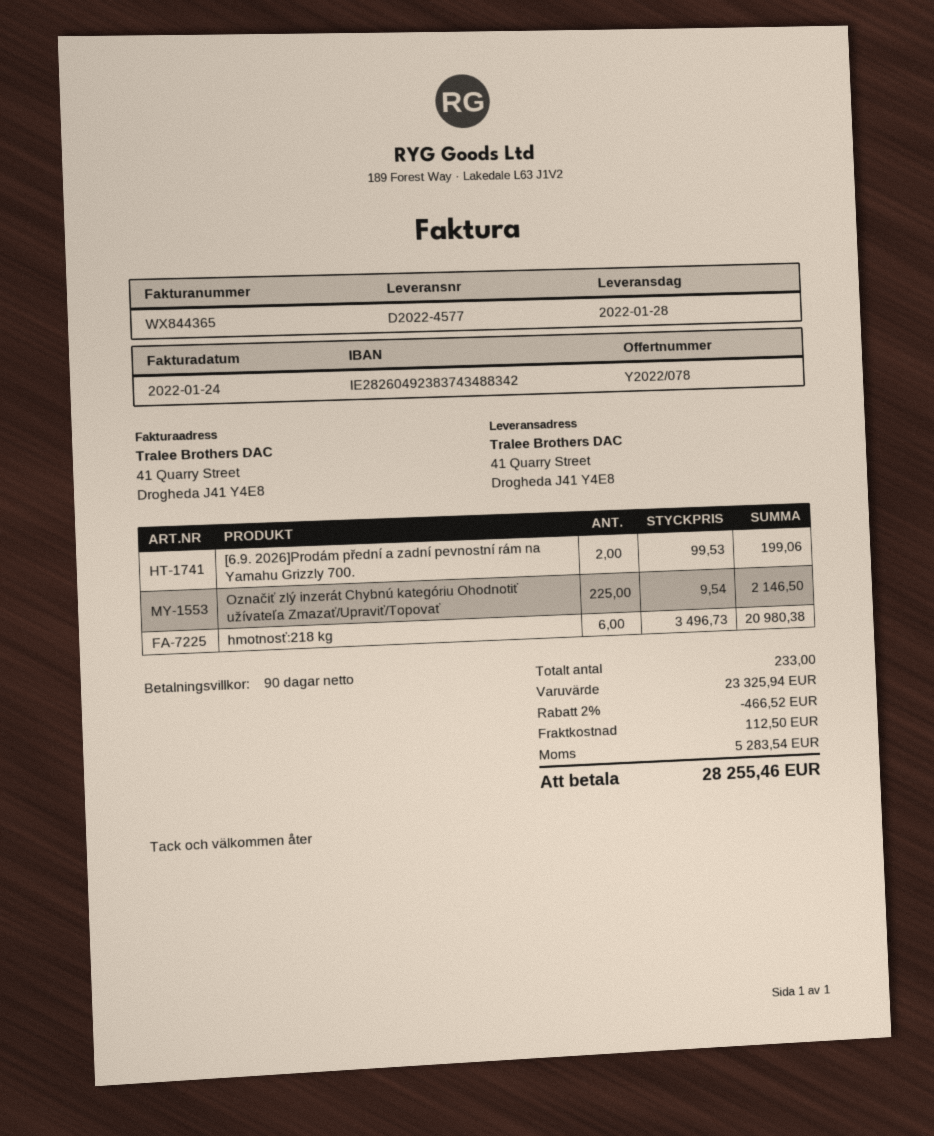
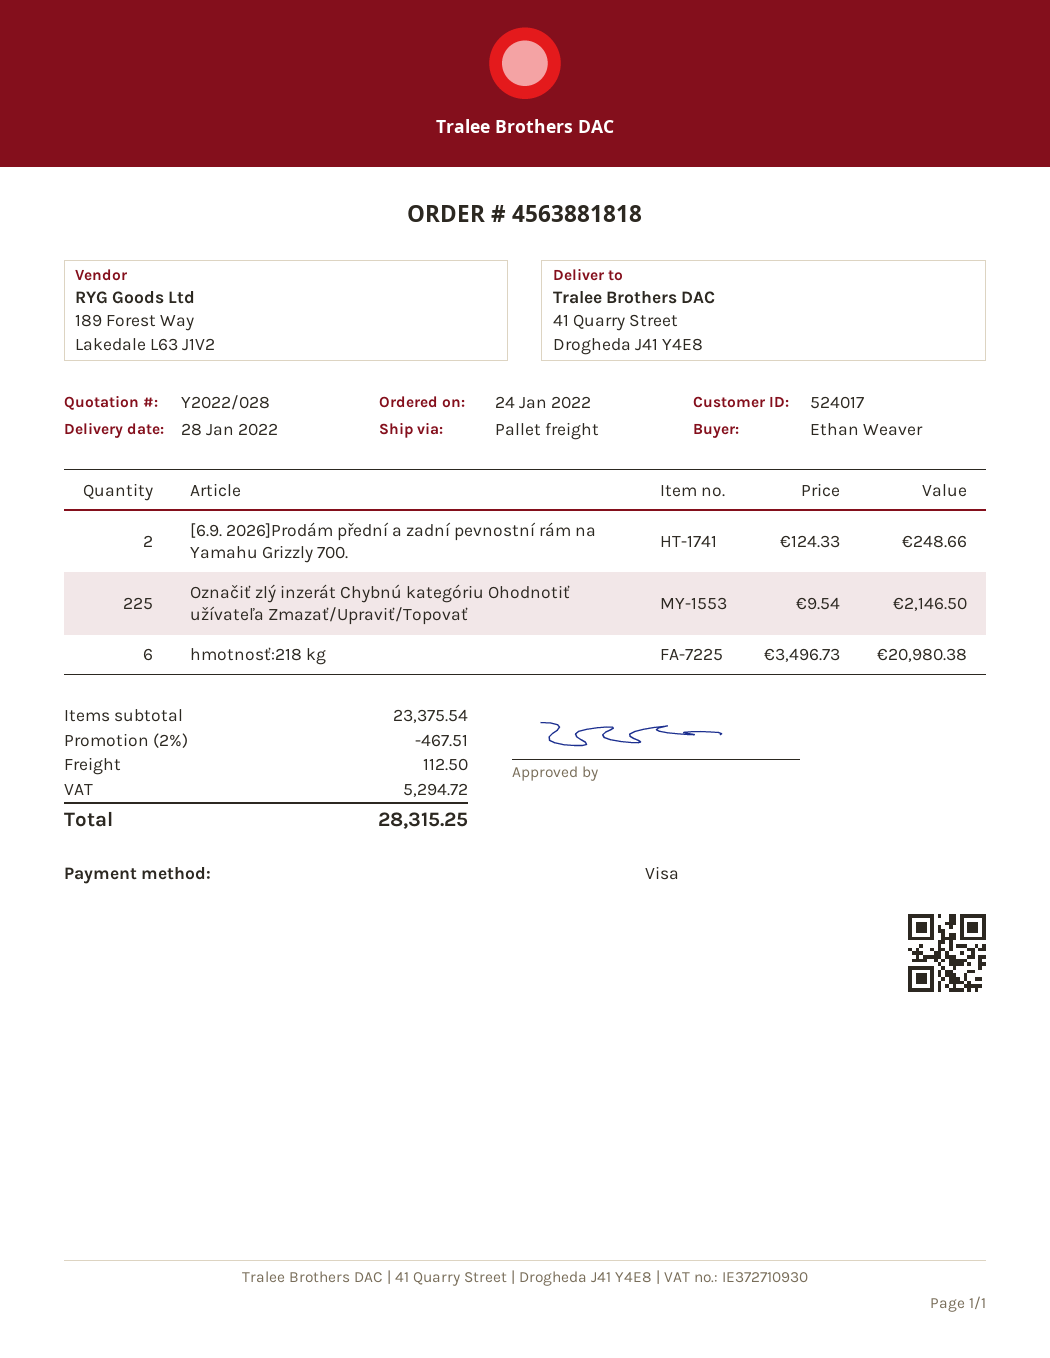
quote number: Y2022/078 -> Y2022/028
[6.9. 2026]Prodám přední a zadní pevnostní rám na Yamahu Grizzly 700.: 2 x 99.53 = 199.06 -> 2 x 124.33 = 248.66
subtotal: 23325.94 -> 23375.54
discount: 2% = 466.52 -> 2% = 467.51
tax: 5283.54 -> 5294.72
total: 28255.46 -> 28315.25

